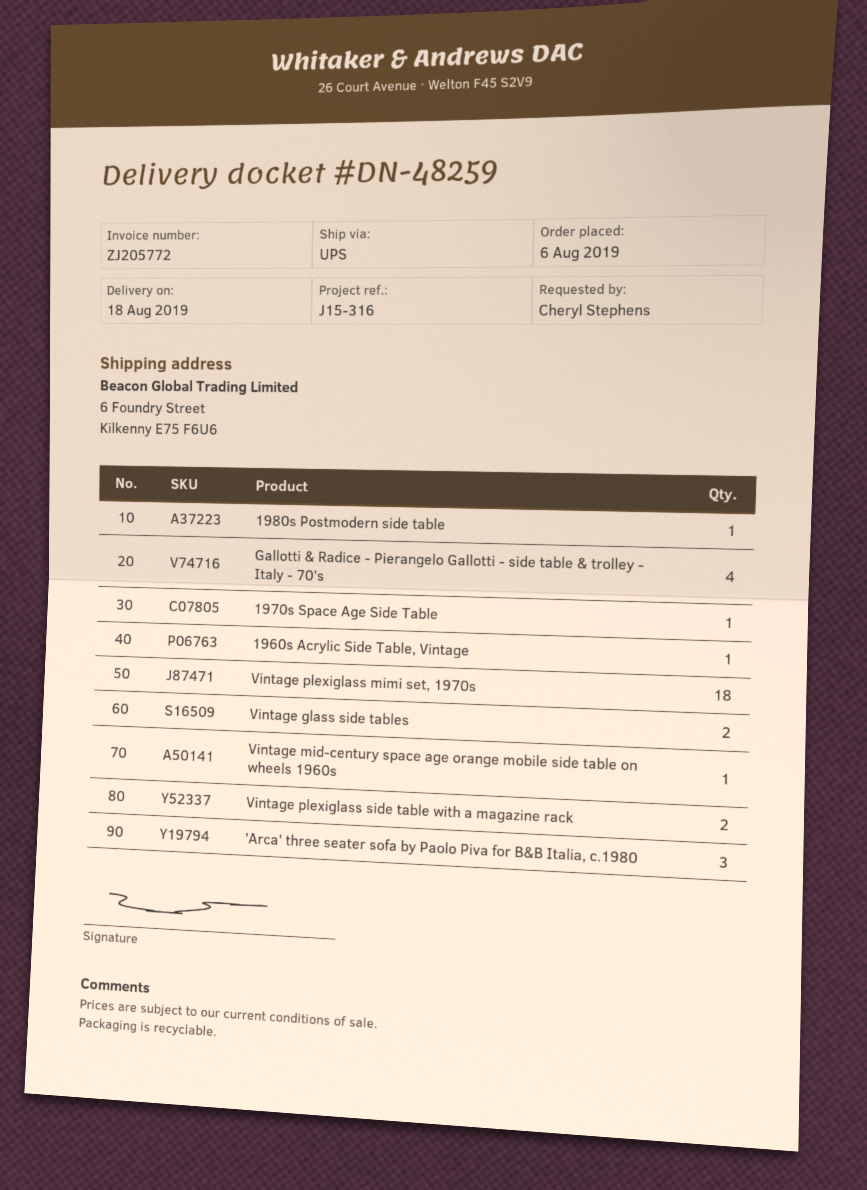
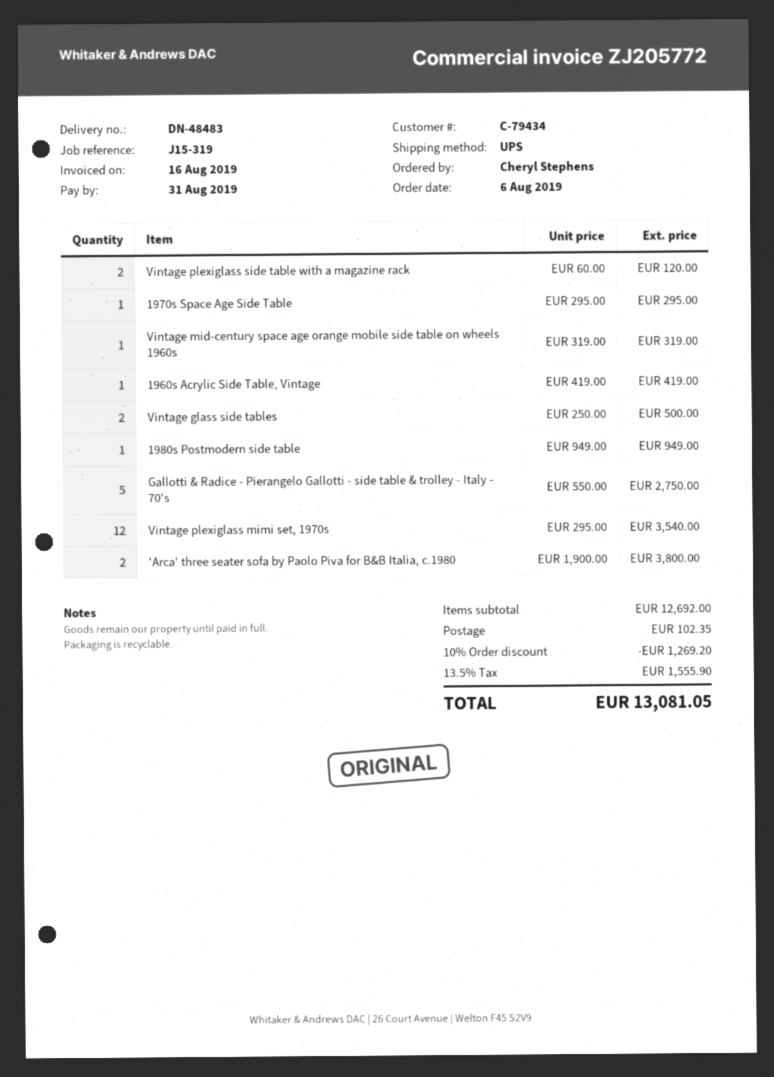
delivery note number: DN-48259 -> DN-48483
reference: J15-316 -> J15-319
Gallotti & Radice - Pierangelo Gallotti - side table & trolley - Italy - 70's: 4 -> 5
Vintage plexiglass mimi set, 1970s: 18 -> 12
'Arca' three seater sofa by Paolo Piva for B&B Italia, c.1980: 3 -> 2

